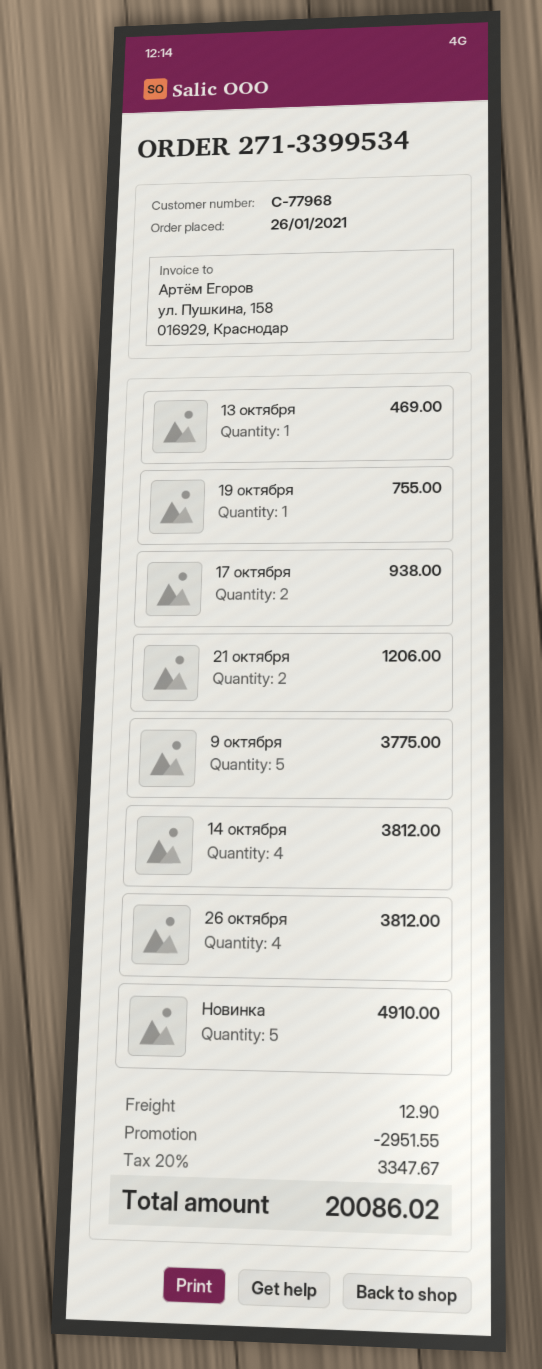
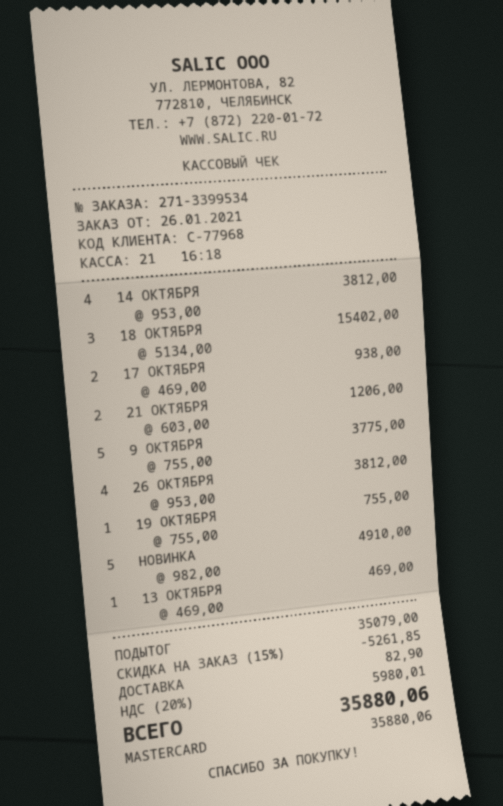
18 ОКТЯБРЯ: none -> 3 for 15402.00
discount: 2951.55 -> 5261.85
shipping: 12.90 -> 82.90
tax: 20% = 3347.67 -> 20% = 5980.01
total: 20086.02 -> 35880.06

